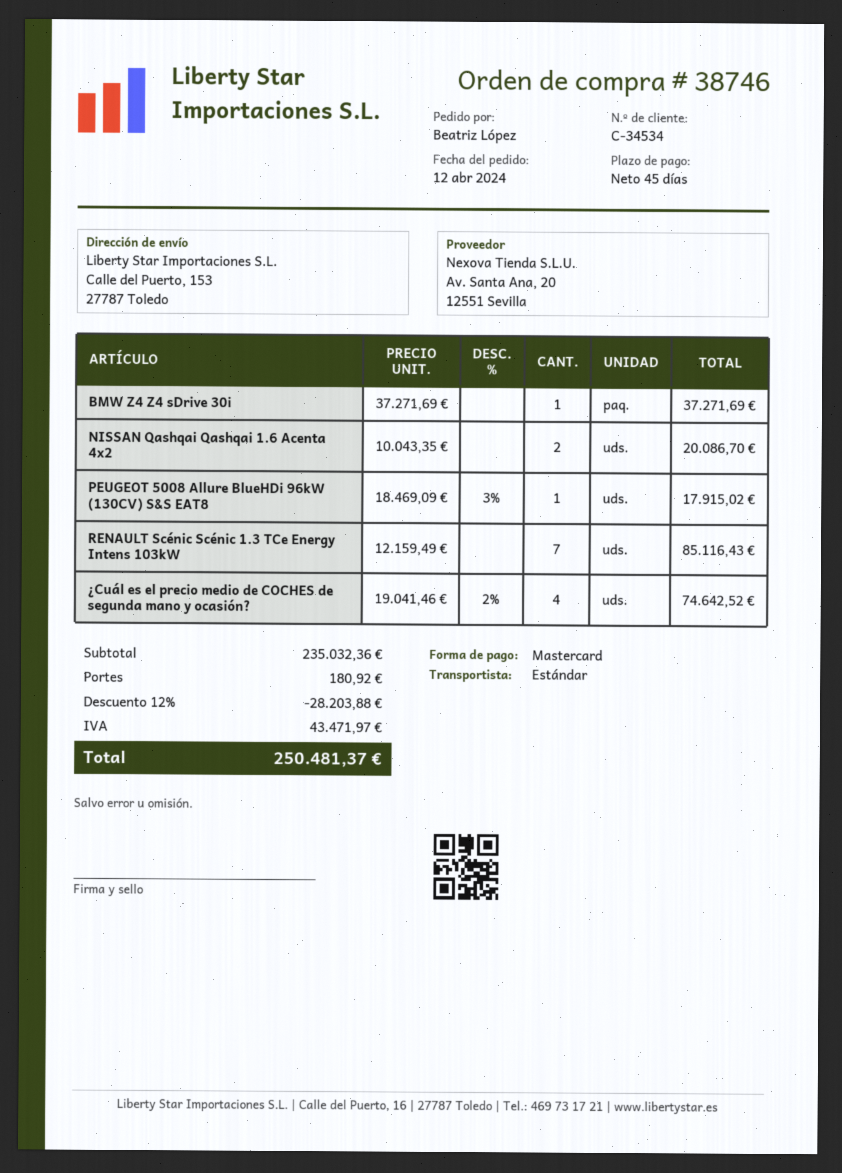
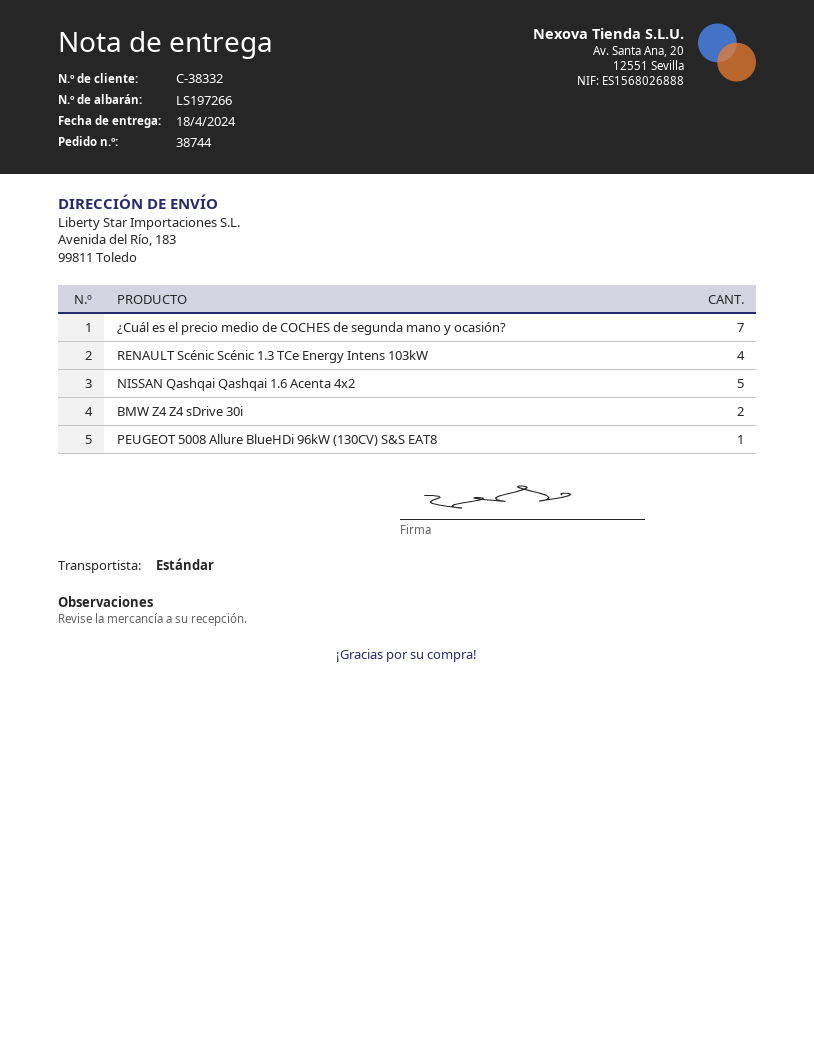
order number: 38746 -> 38744
customer number: C-34534 -> C-38332
ship to: Calle del Puerto, 153, 27787 Toledo -> Avenida del Río, 183, 99811 Toledo
BMW Z4 Z4 sDrive 30i: 1 -> 2
NISSAN Qashqai Qashqai 1.6 Acenta 4x2: 2 -> 5
RENAULT Scénic Scénic 1.3 TCe Energy Intens 103kW: 7 -> 4
¿Cuál es el precio medio de COCHES de segunda mano y ocasión?: 4 -> 7

